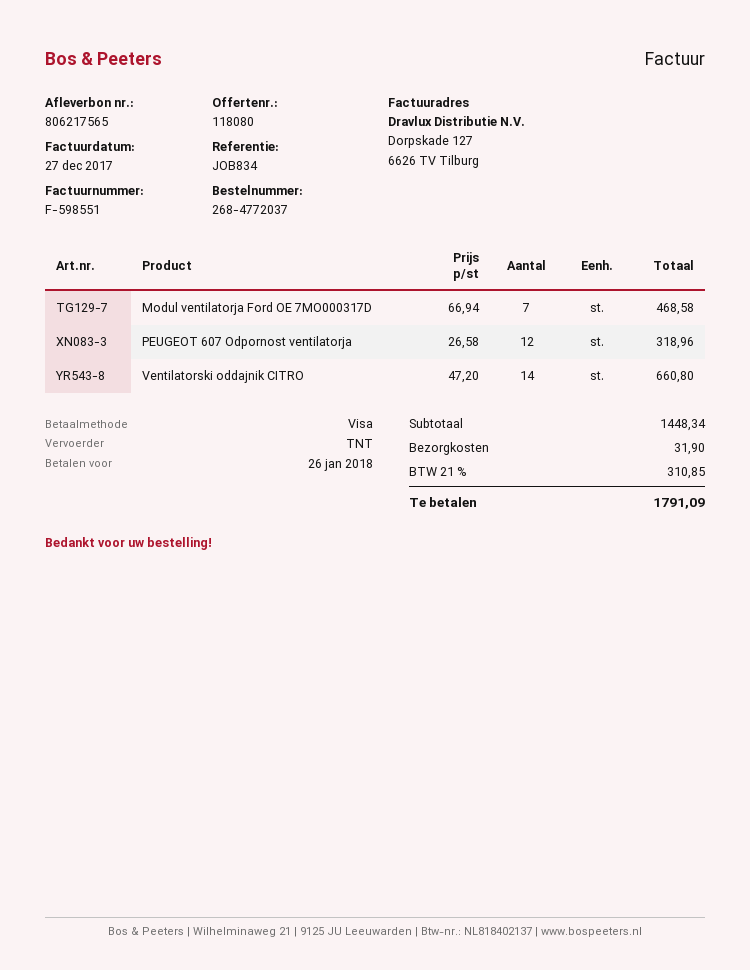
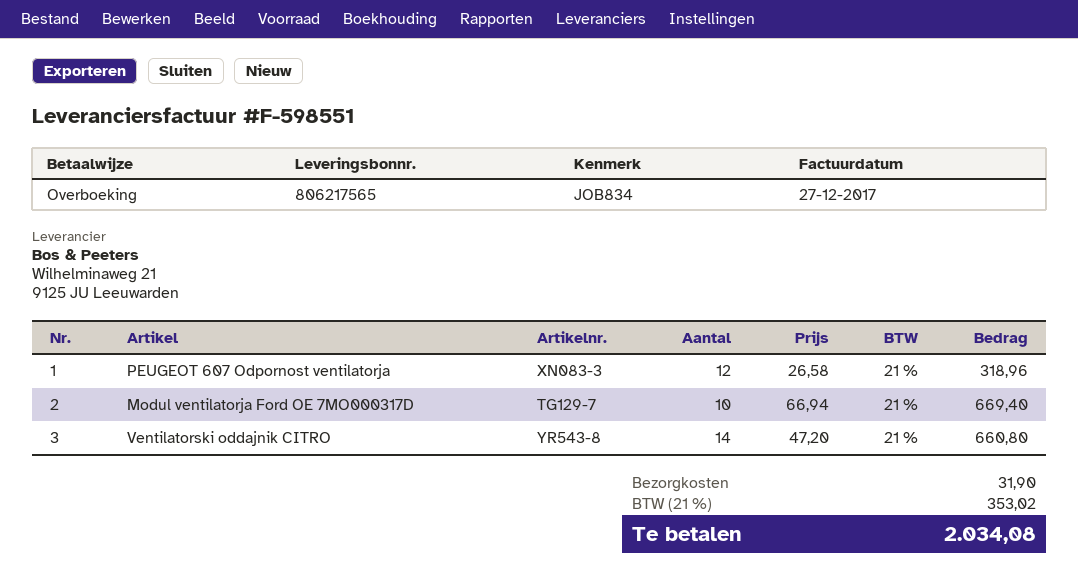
payment method: Visa -> bank transfer
Modul ventilatorja Ford OE 7MO000317D: 7 x 66.94 = 468.58 -> 10 x 66.94 = 669.40
tax: 21% = 310.85 -> 21% = 353.02
total: 1791.09 -> 2034.08

